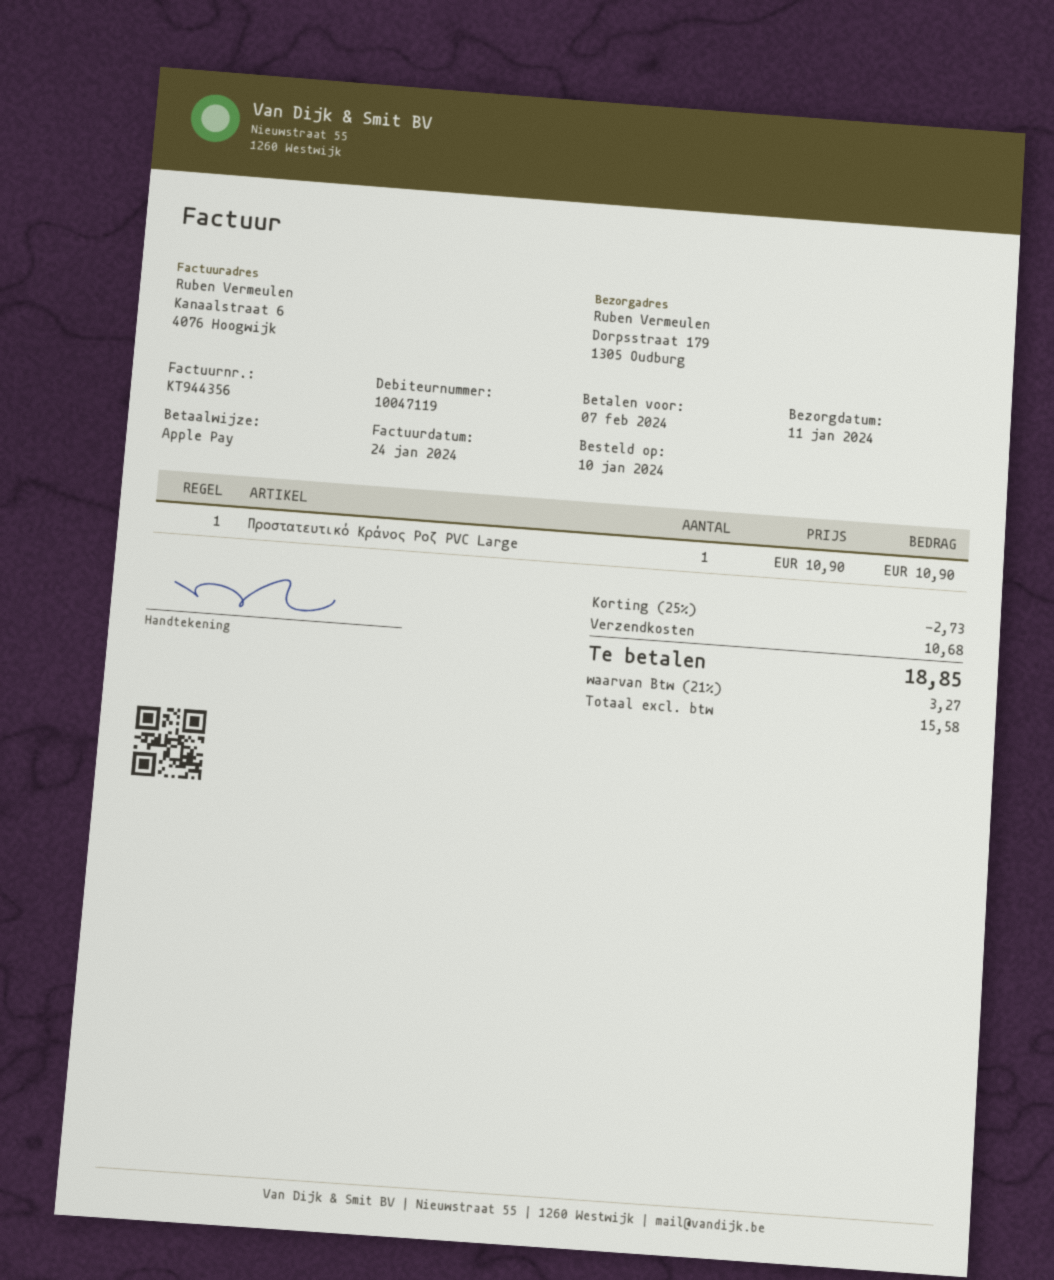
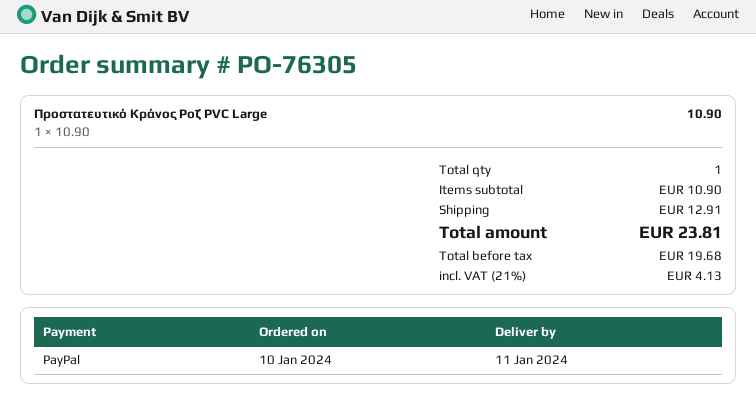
payment method: Apple Pay -> PayPal
discount: 25% = 2.73 -> none
shipping: 10.68 -> 12.91
net: 15.58 -> 19.68
tax: 21% = 3.27 -> 21% = 4.13
total: 18.85 -> 23.81

